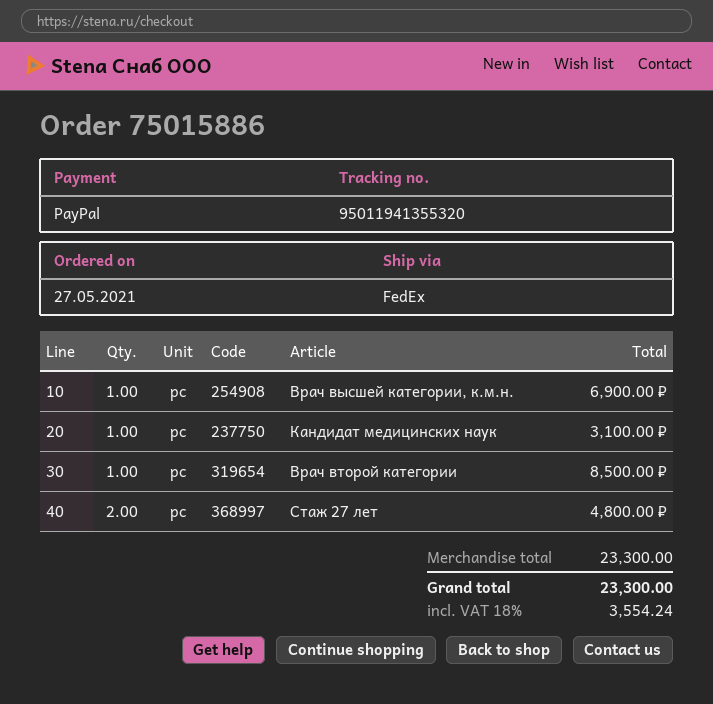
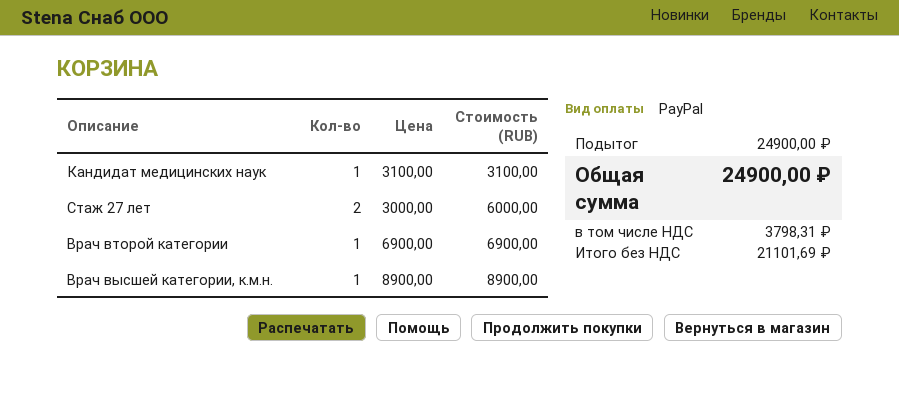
Врач высшей категории, к.м.н.: 1 for 6900.00 -> 1 for 8900.00
Врач второй категории: 1 for 8500.00 -> 1 for 6900.00
Стаж 27 лет: 2 for 4800.00 -> 2 for 6000.00
subtotal: 23300.00 -> 24900.00
tax: 3554.24 -> 3798.31
total: 23300.00 -> 24900.00

